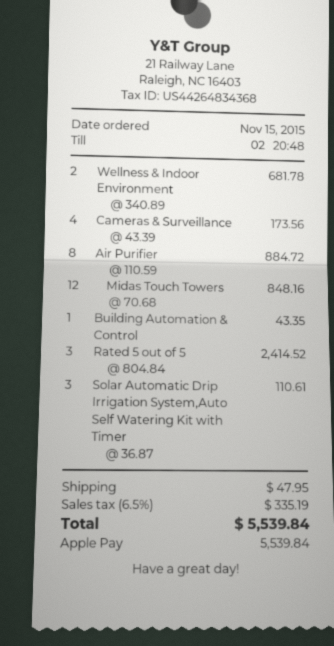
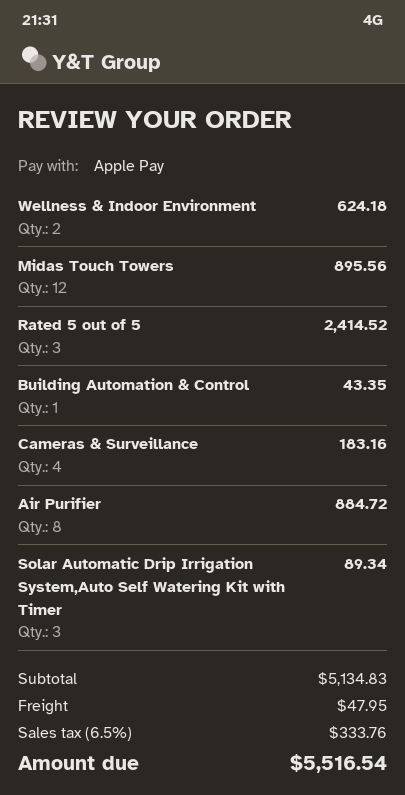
Wellness & Indoor Environment: 2 for 681.78 -> 2 for 624.18
Cameras & Surveillance: 4 for 173.56 -> 4 for 183.16
Midas Touch Towers: 12 for 848.16 -> 12 for 895.56
Solar Automatic Drip Irrigation System,Auto Self Watering Kit with Timer: 3 for 110.61 -> 3 for 89.34
tax: 6.5% = 335.19 -> 6.5% = 333.76
total: 5539.84 -> 5516.54

